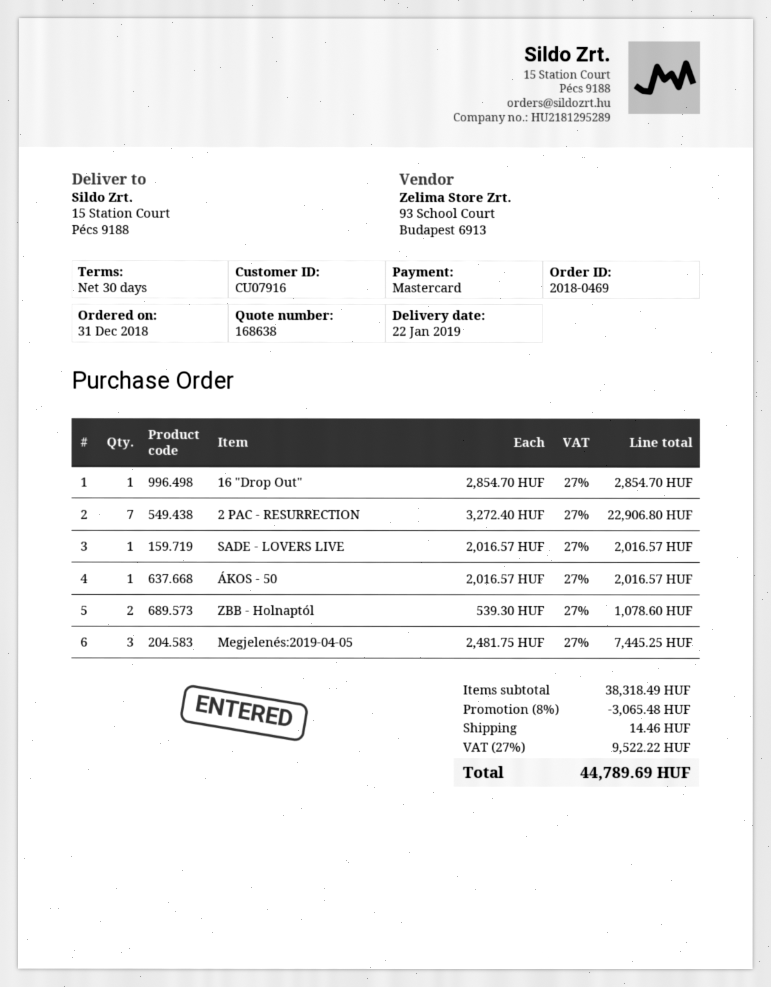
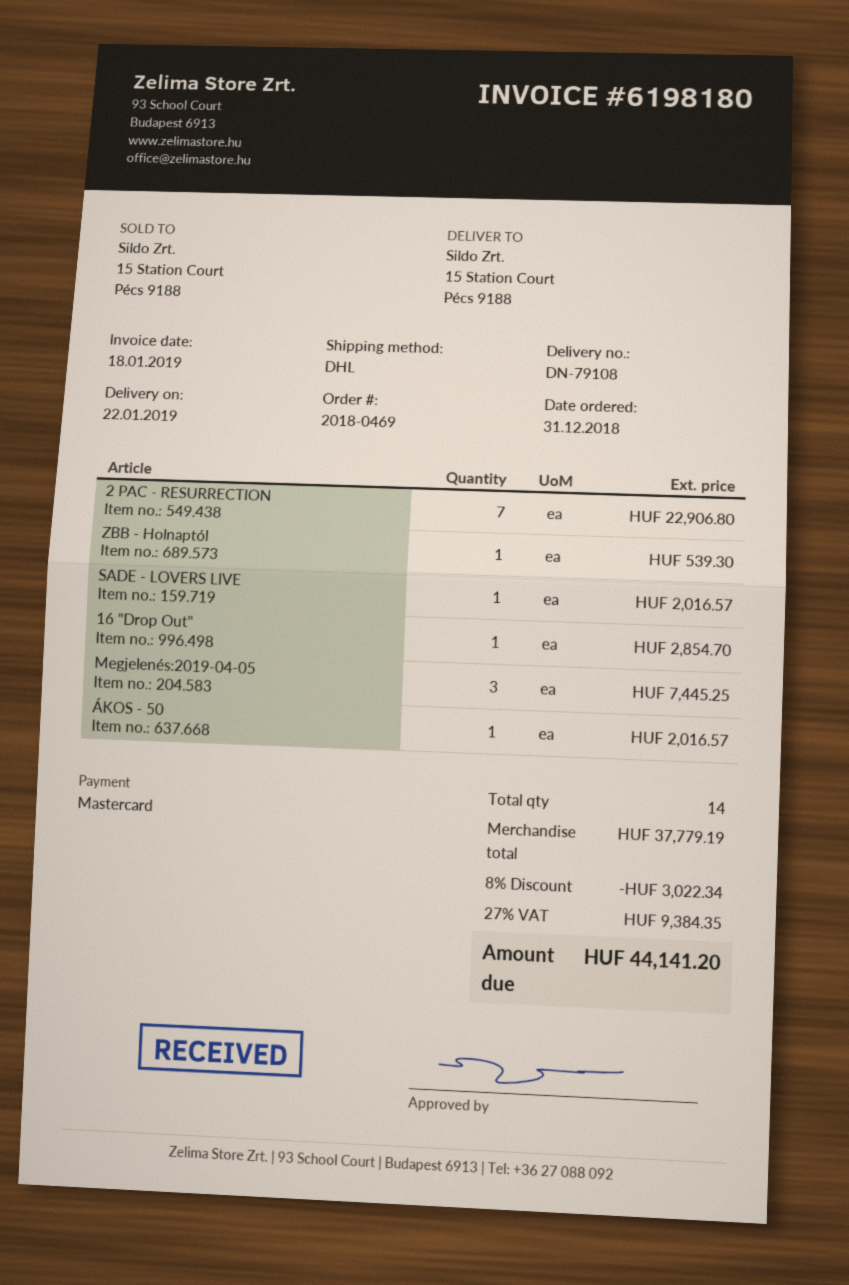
ZBB - Holnaptól: 2 for 1078.60 -> 1 for 539.30
subtotal: 38318.49 -> 37779.19
discount: 8% = 3065.48 -> 8% = 3022.34
shipping: 14.46 -> none
tax: 27% = 9522.22 -> 27% = 9384.35
total: 44789.69 -> 44141.20

